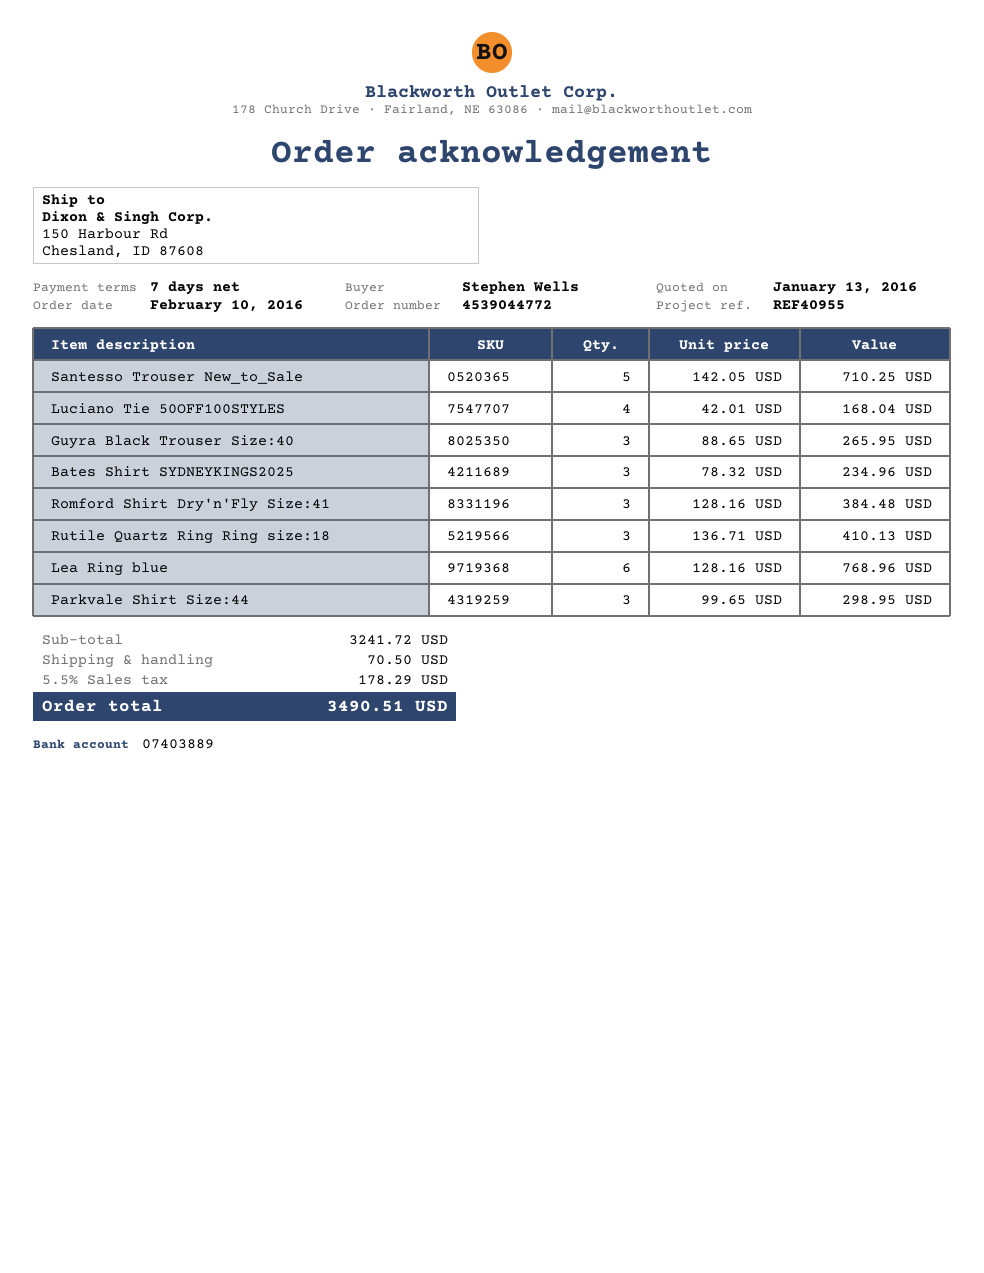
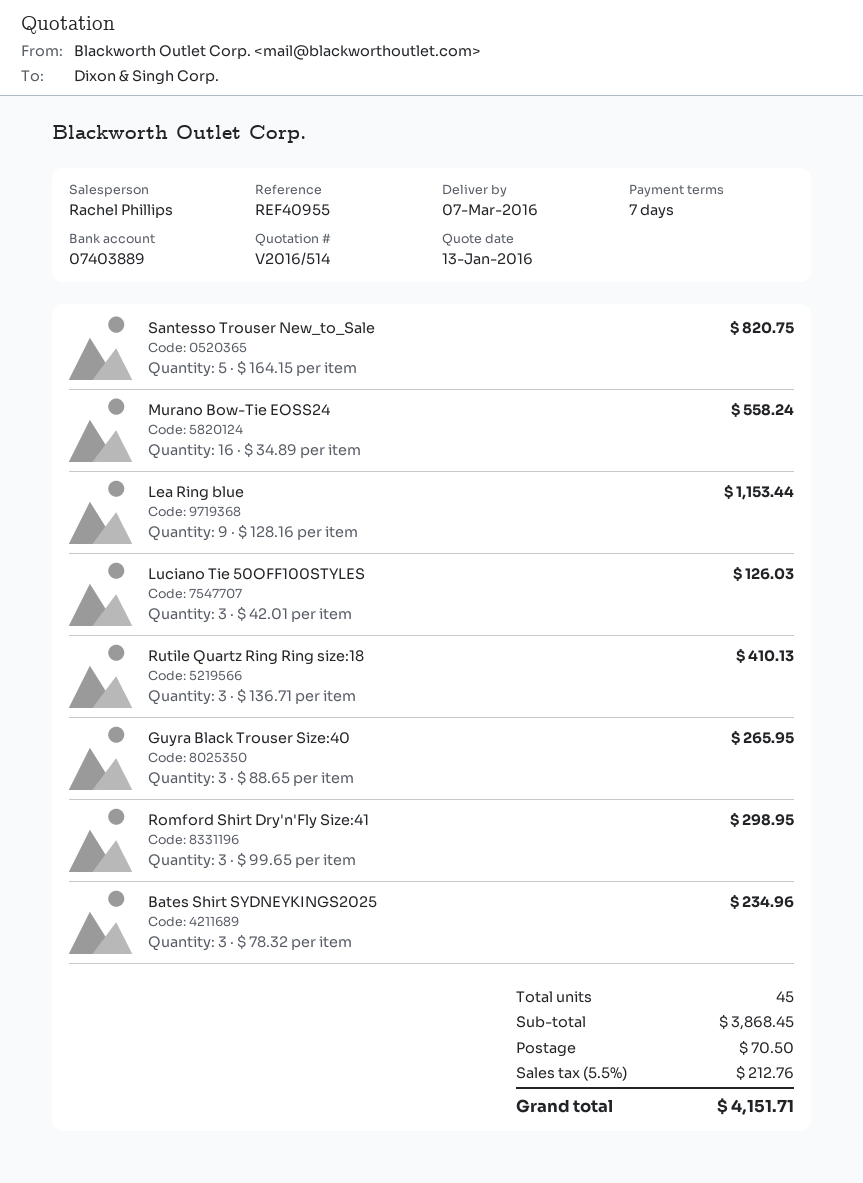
Santesso Trouser New_to_Sale: 5 x 142.05 = 710.25 -> 5 x 164.15 = 820.75
Luciano Tie 50OFF100STYLES: 4 x 42.01 = 168.04 -> 3 x 42.01 = 126.03
Romford Shirt Dry'n'Fly Size:41: 3 x 128.16 = 384.48 -> 3 x 99.65 = 298.95
Lea Ring blue: 6 x 128.16 = 768.96 -> 9 x 128.16 = 1153.44
Parkvale Shirt Size:44: 3 x 99.65 = 298.95 -> none
Murano Bow-Tie EOSS24: none -> 16 x 34.89 = 558.24
subtotal: 3241.72 -> 3868.45
tax: 5.5% = 178.29 -> 5.5% = 212.76
total: 3490.51 -> 4151.71

